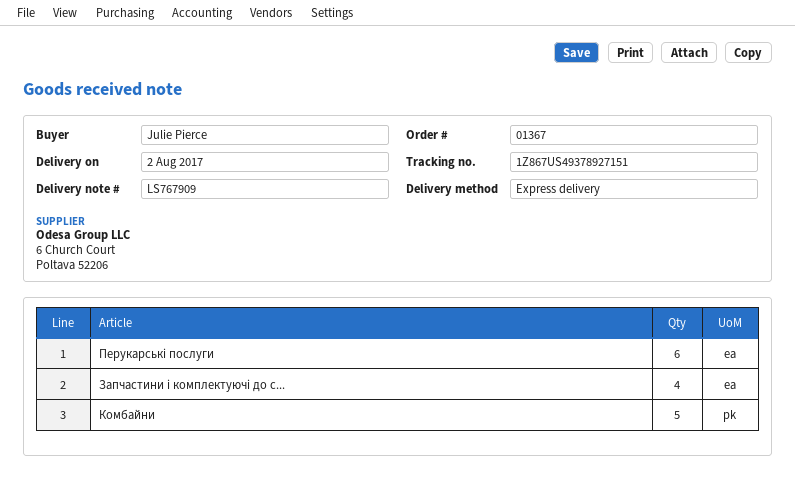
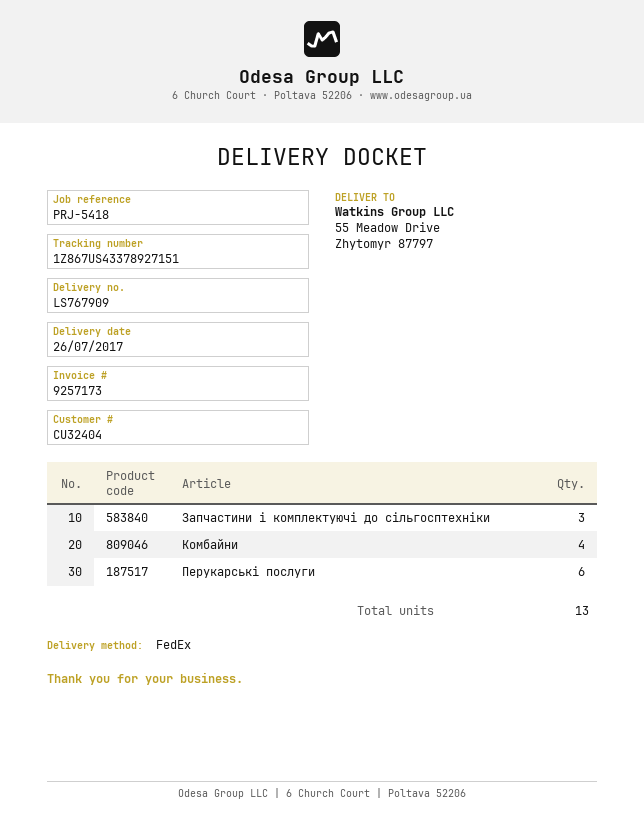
delivery date: 2017-08-02 -> 2017-07-26
shipping method: express -> FedEx
tracking number: 1Z867US49378927151 -> 1Z867US43378927151
Запчастини і комплектуючі до с...: 4 -> 3
Комбайни: 5 -> 4

